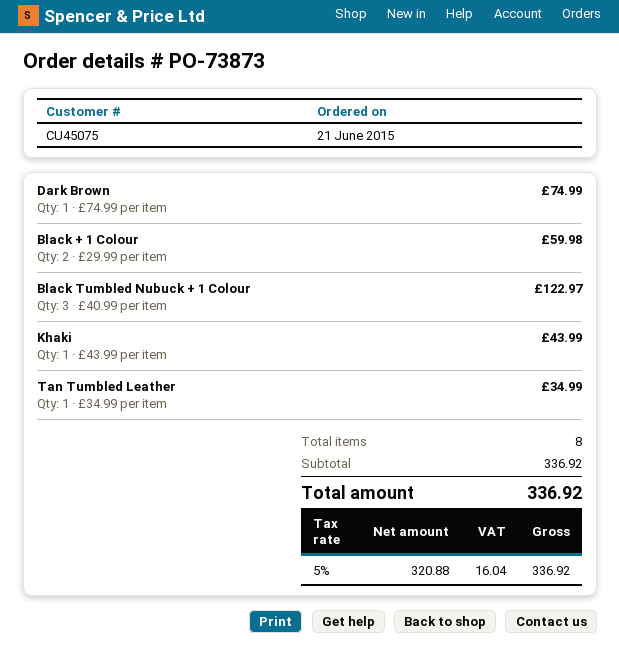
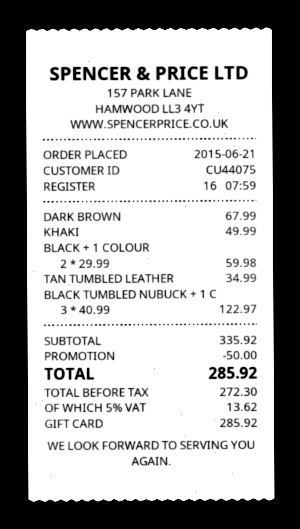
customer number: CU45075 -> CU44075
Dark Brown: 1 x 74.99 = 74.99 -> 1 x 67.99 = 67.99
Khaki: 1 x 43.99 = 43.99 -> 1 x 49.99 = 49.99
subtotal: 336.92 -> 335.92
discount: none -> 50.00
net: 320.88 -> 272.30
tax: 5% = 16.04 -> 5% = 13.62
total: 336.92 -> 285.92

